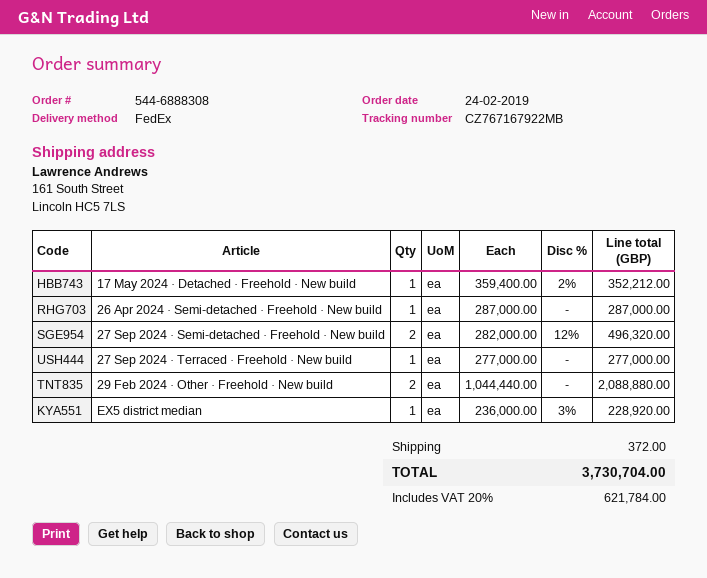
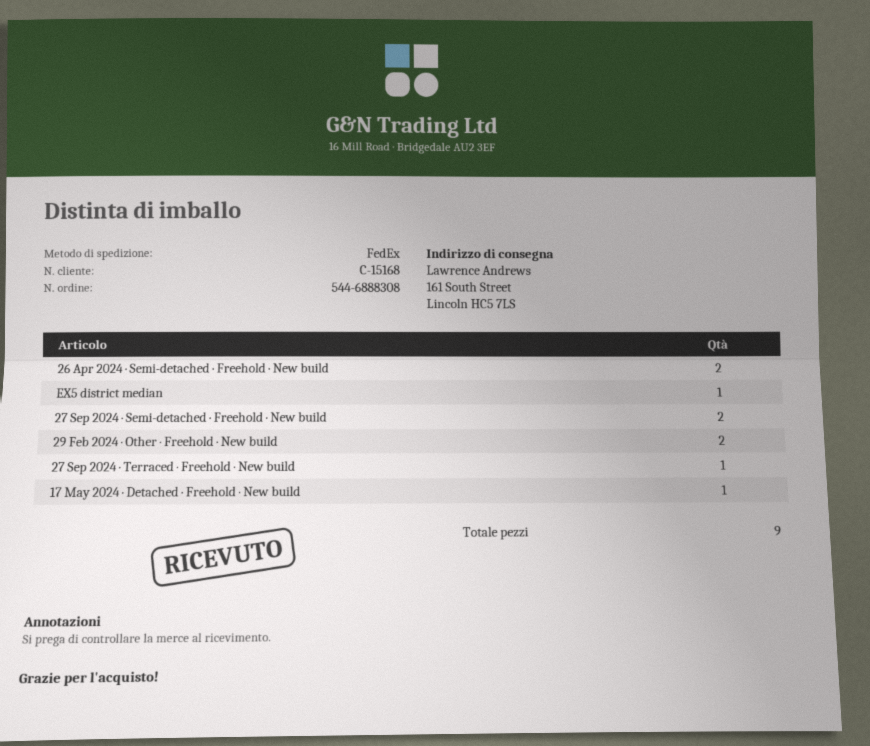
26 Apr 2024 · Semi-detached · Freehold · New build: 1 -> 2

